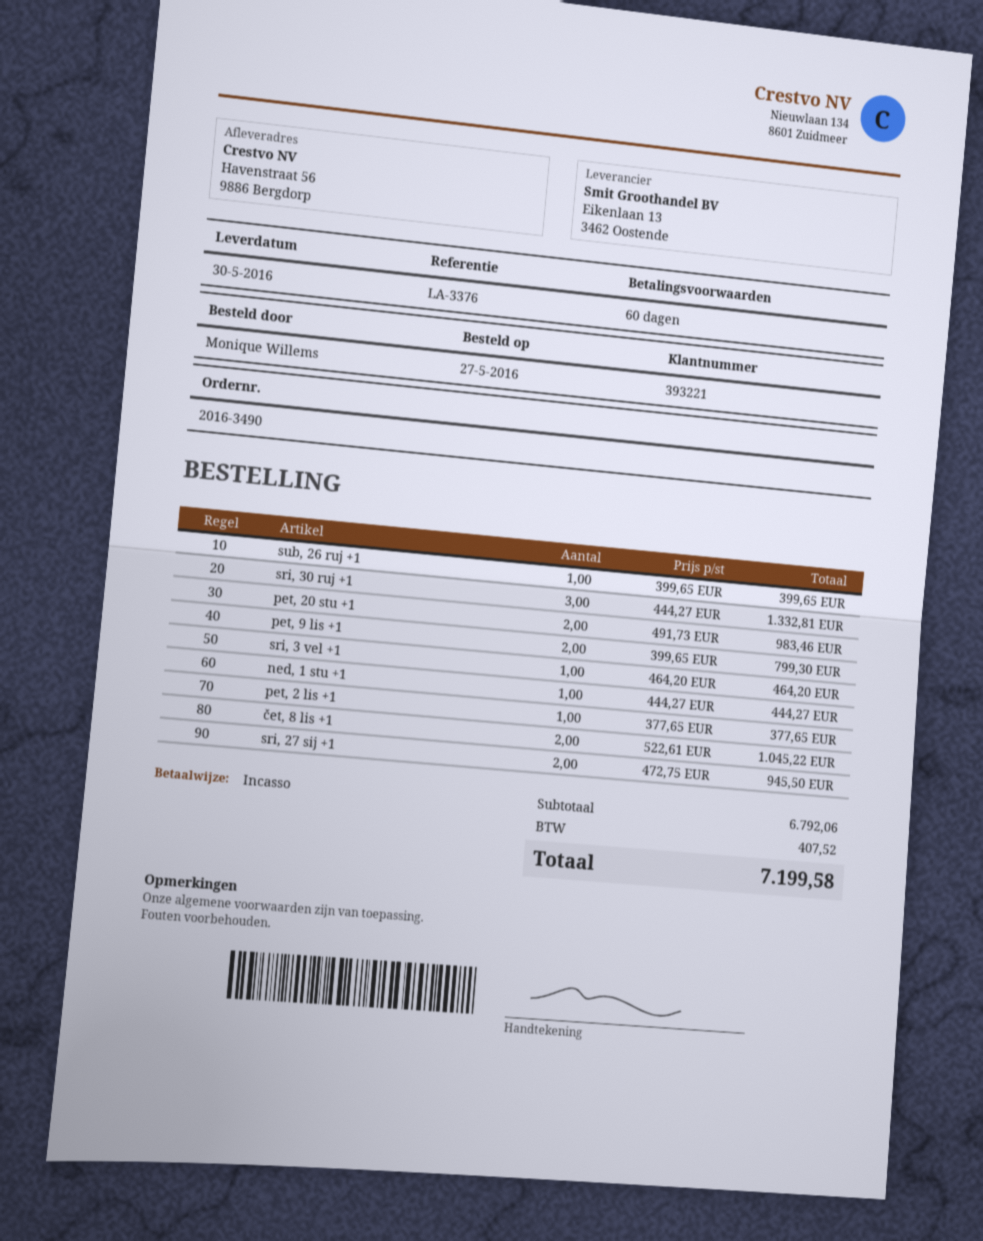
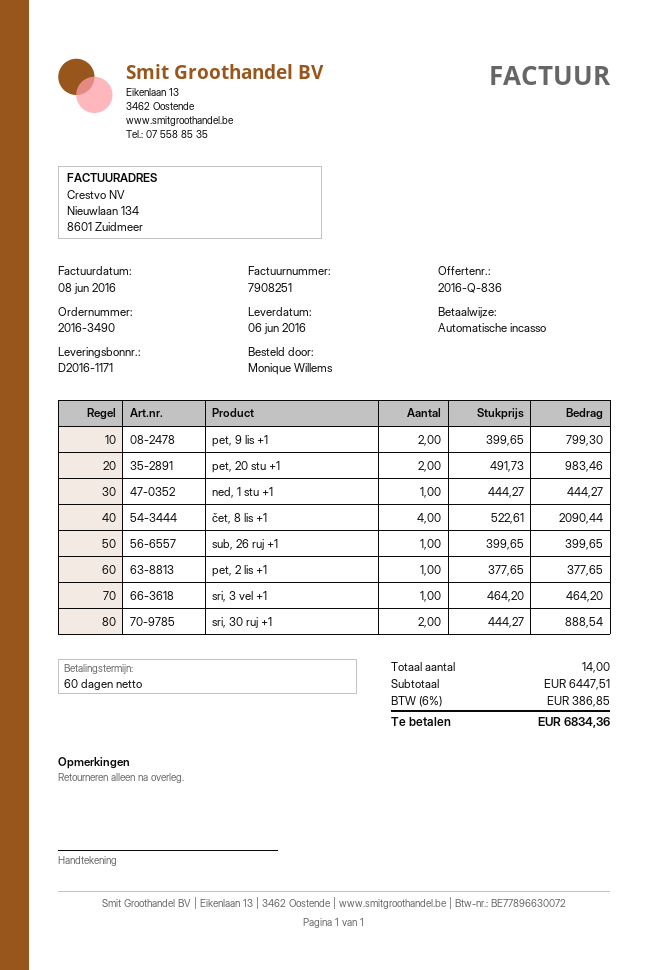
delivery date: 2016-05-30 -> 2016-06-06
sri, 30 ruj +1: 3 x 444.27 = 1332.81 -> 2 x 444.27 = 888.54
čet, 8 lis +1: 2 x 522.61 = 1045.22 -> 4 x 522.61 = 2090.44
sri, 27 sij +1: 2 x 472.75 = 945.50 -> none
subtotal: 6792.06 -> 6447.51
tax: 407.52 -> 386.85
total: 7199.58 -> 6834.36

